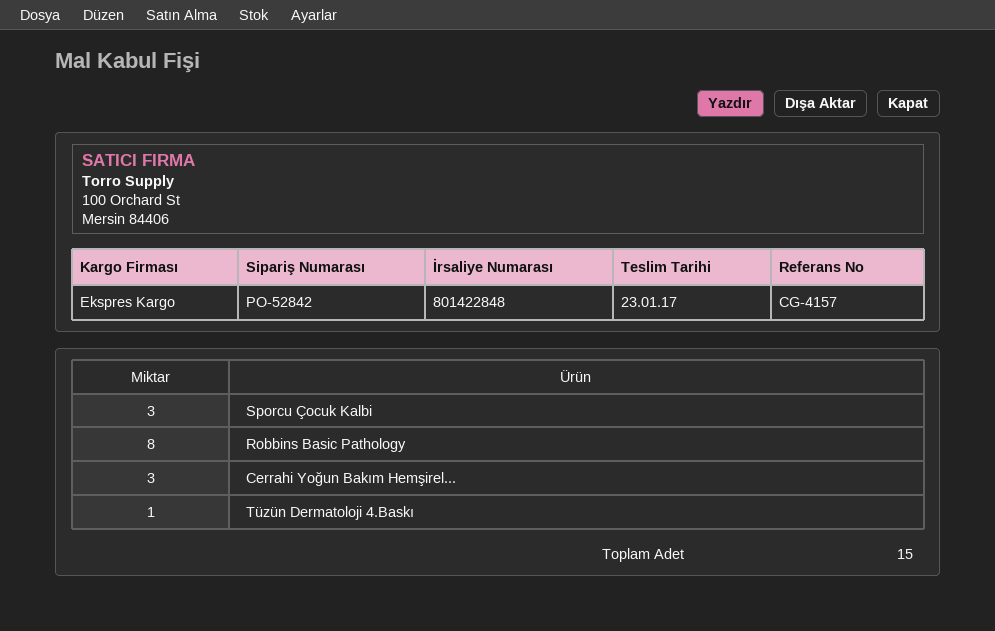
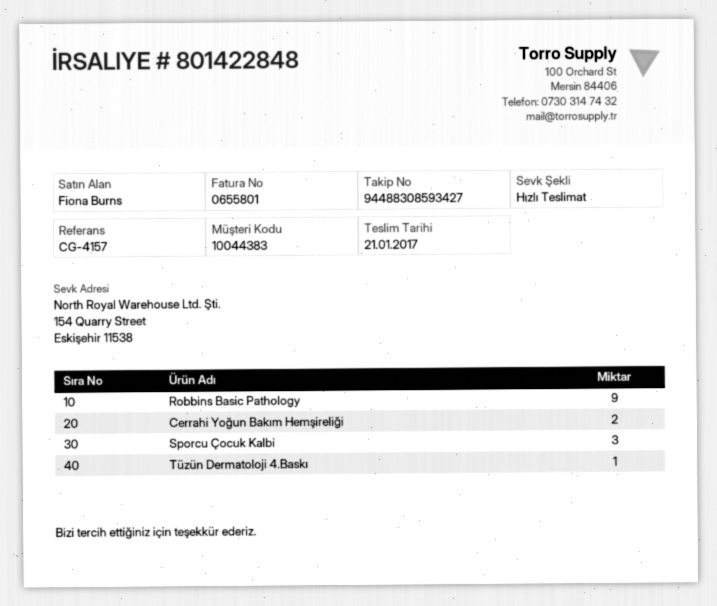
delivery date: 2017-01-23 -> 2017-01-21
Robbins Basic Pathology: 8 -> 9
Cerrahi Yoğun Bakım Hemşirel...: 3 -> 2

